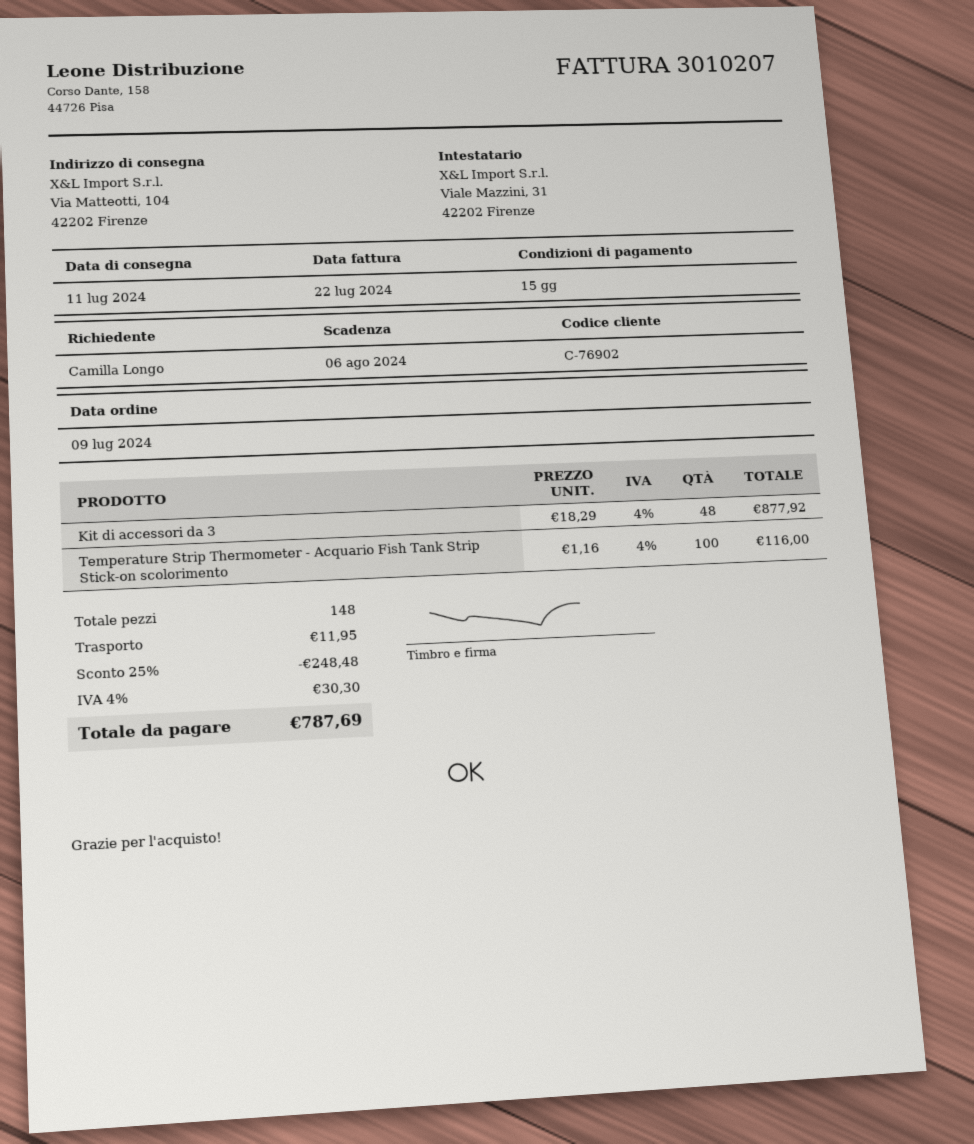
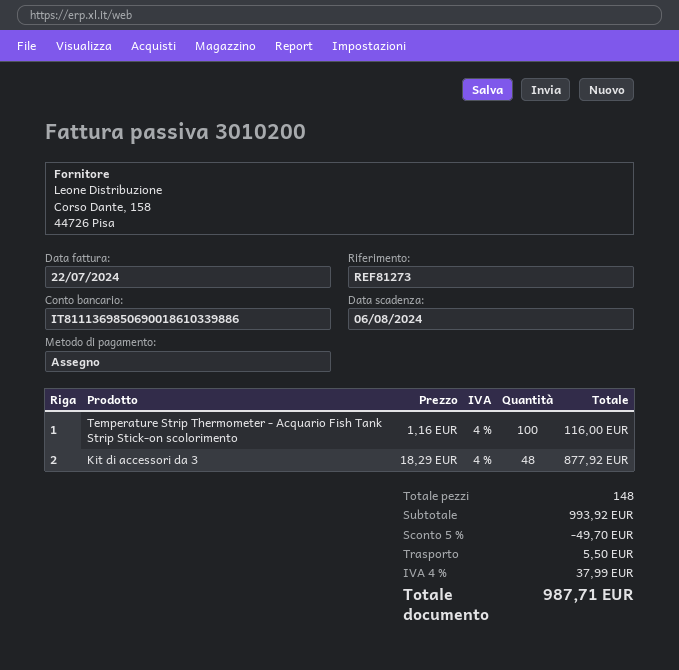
invoice number: 3010207 -> 3010200
discount: 25% = 248.48 -> 5% = 49.70
shipping: 11.95 -> 5.50
tax: 4% = 30.30 -> 4% = 37.99
total: 787.69 -> 987.71

